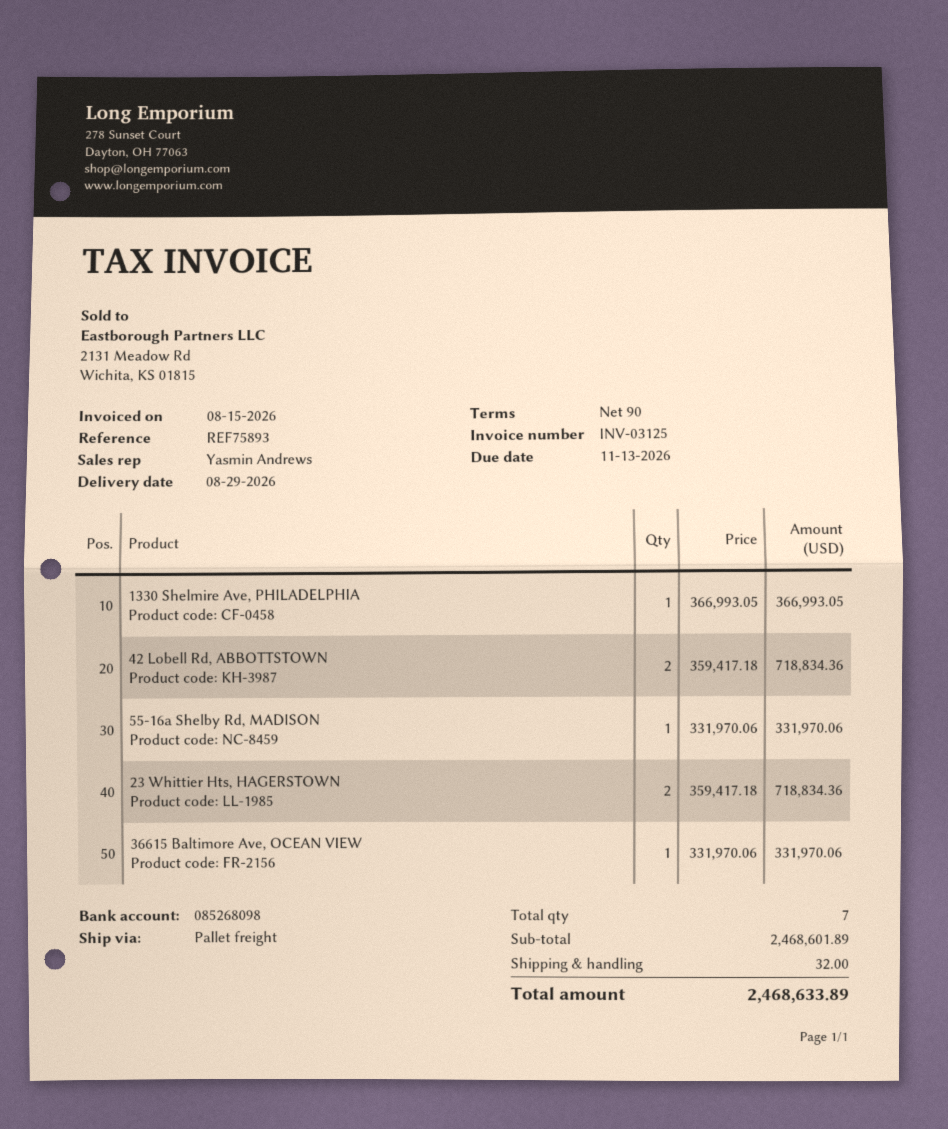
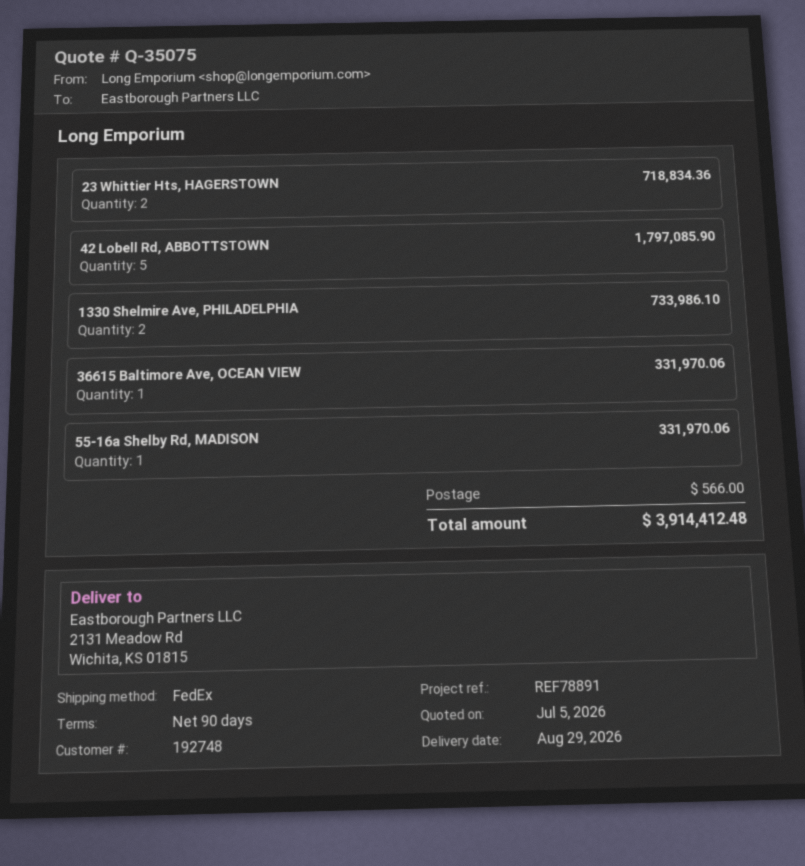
reference: REF75893 -> REF78891
shipping method: pallet freight -> FedEx
1330 Shelmire Ave, PHILADELPHIA: 1 for 366993.05 -> 2 for 733986.10
42 Lobell Rd, ABBOTTSTOWN: 2 for 718834.36 -> 5 for 1797085.90
shipping: 32.00 -> 566.00
total: 2468633.89 -> 3914412.48

